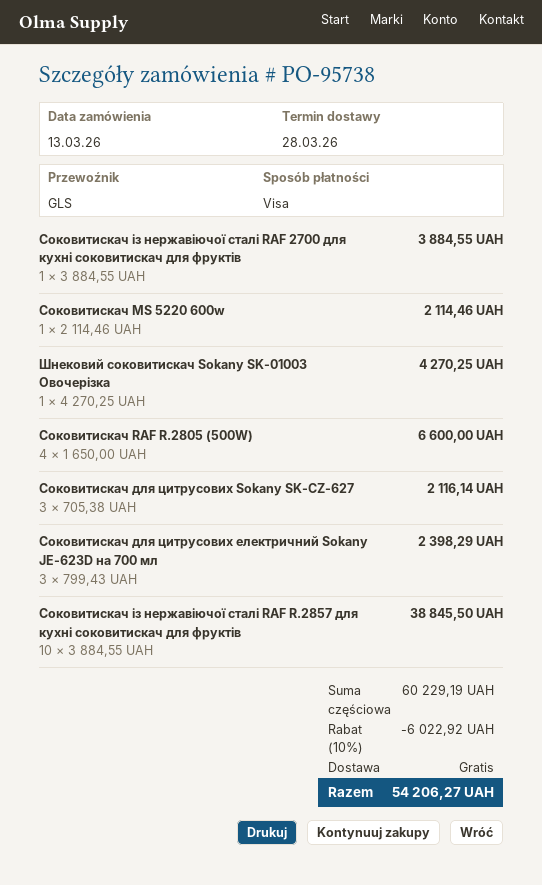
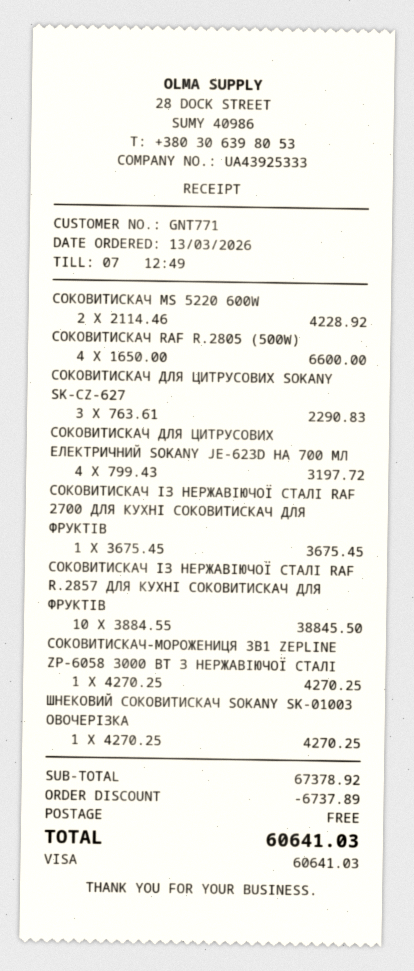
Соковитискач із нержавіючої сталі RAF 2700 для кухні соковитискач для фруктів: 1 x 3884.55 = 3884.55 -> 1 x 3675.45 = 3675.45
Соковитискач MS 5220 600w: 1 x 2114.46 = 2114.46 -> 2 x 2114.46 = 4228.92
Соковитискач для цитрусових Sokany SK-CZ-627: 3 x 705.38 = 2116.14 -> 3 x 763.61 = 2290.83
Соковитискач для цитрусових електричний Sokany JE-623D на 700 мл: 3 x 799.43 = 2398.29 -> 4 x 799.43 = 3197.72
СОКОВИТИСКАЧ-МОРОЖЕНИЦЯ 3В1 ZEPLINE ZP-6058 3000 ВТ З НЕРЖАВІЮЧОЇ СТАЛІ: none -> 1 x 4270.25 = 4270.25
subtotal: 60229.19 -> 67378.92
discount: 6022.92 -> 6737.89
total: 54206.27 -> 60641.03

